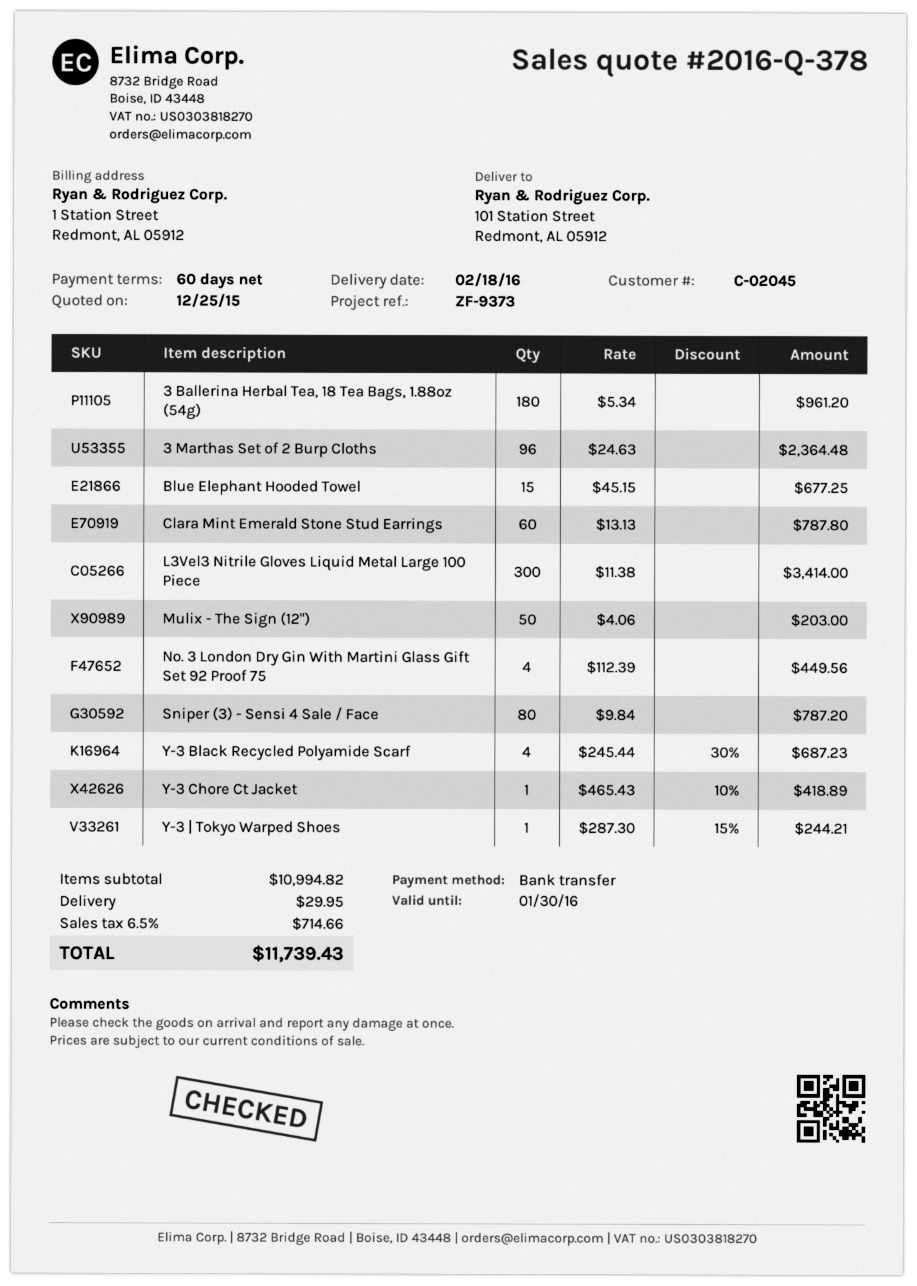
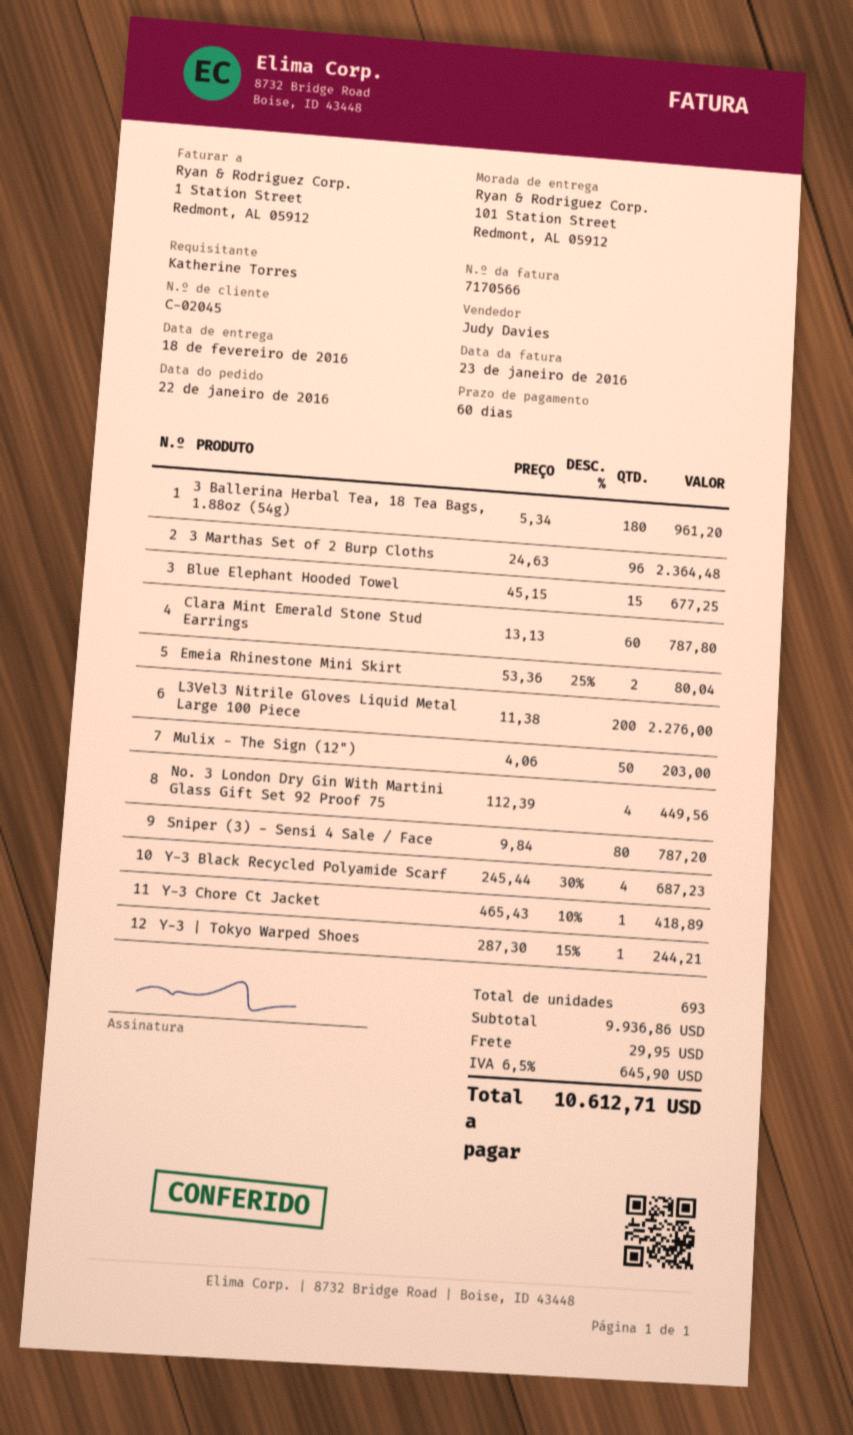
L3Vel3 Nitrile Gloves Liquid Metal Large 100 Piece: 300 x 11.38 = 3414.00 -> 200 x 11.38 = 2276.00
Emeia Rhinestone Mini Skirt: none -> 2 x 53.36 - 25% = 80.04
subtotal: 10994.82 -> 9936.86
tax: 6.5% = 714.66 -> 6.5% = 645.90
total: 11739.43 -> 10612.71

